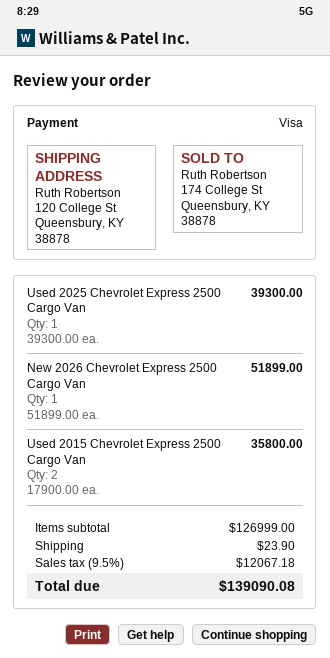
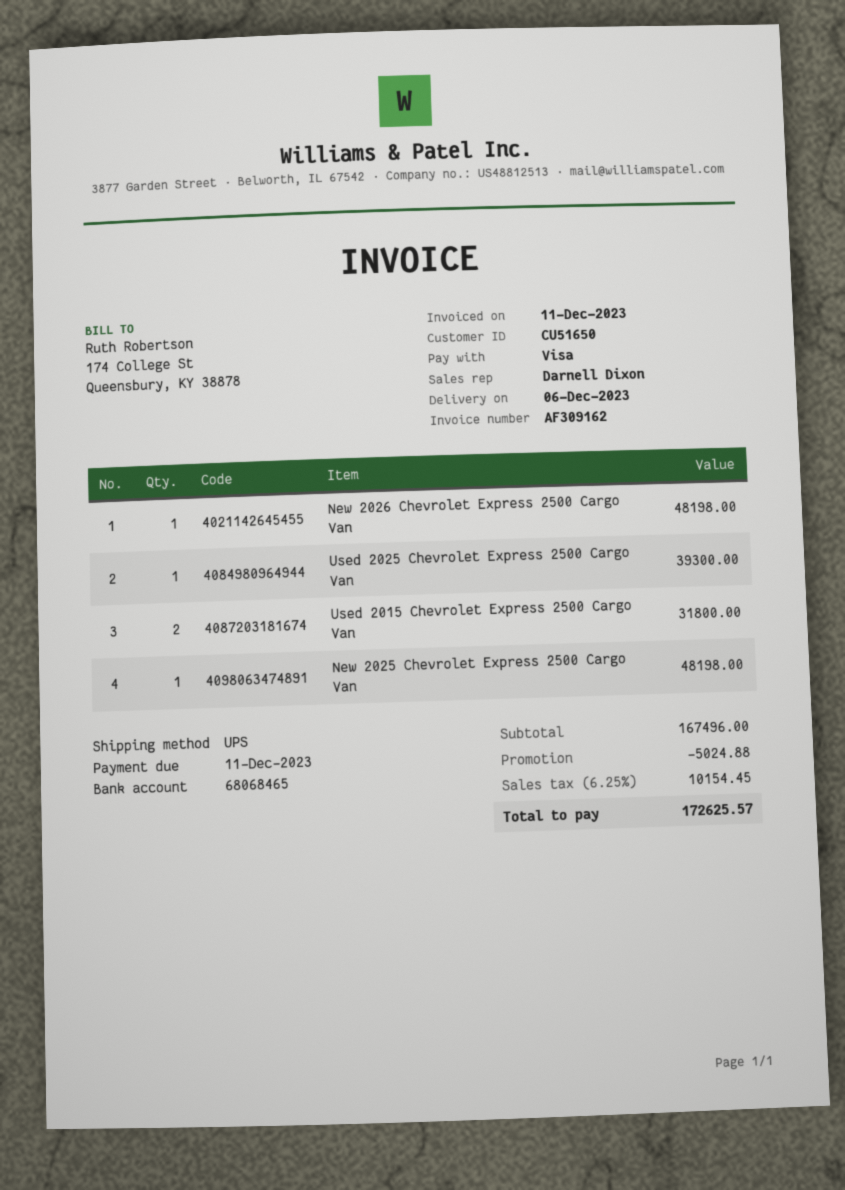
New 2026 Chevrolet Express 2500 Cargo Van: 1 for 51899.00 -> 1 for 48198.00
Used 2015 Chevrolet Express 2500 Cargo Van: 2 for 35800.00 -> 2 for 31800.00
New 2025 Chevrolet Express 2500 Cargo Van: none -> 1 for 48198.00
subtotal: 126999.00 -> 167496.00
discount: none -> 5024.88
shipping: 23.90 -> none
tax: 9.5% = 12067.18 -> 6.25% = 10154.45
total: 139090.08 -> 172625.57

